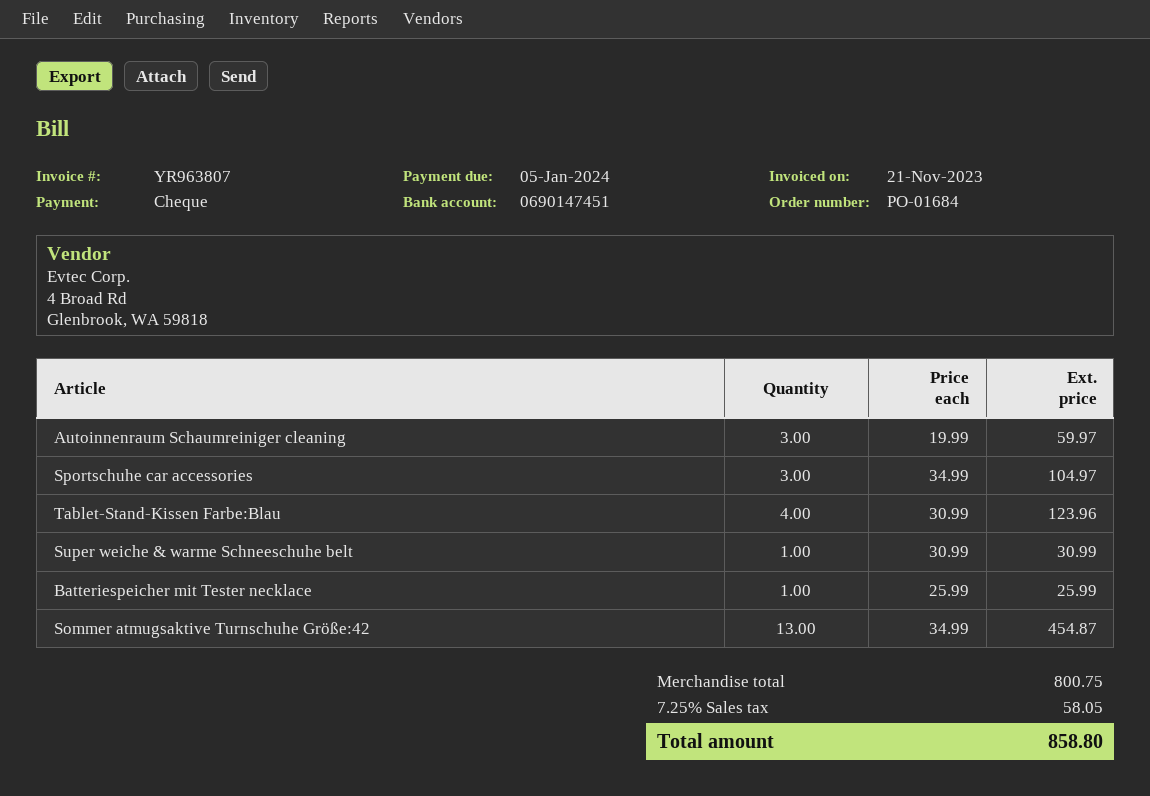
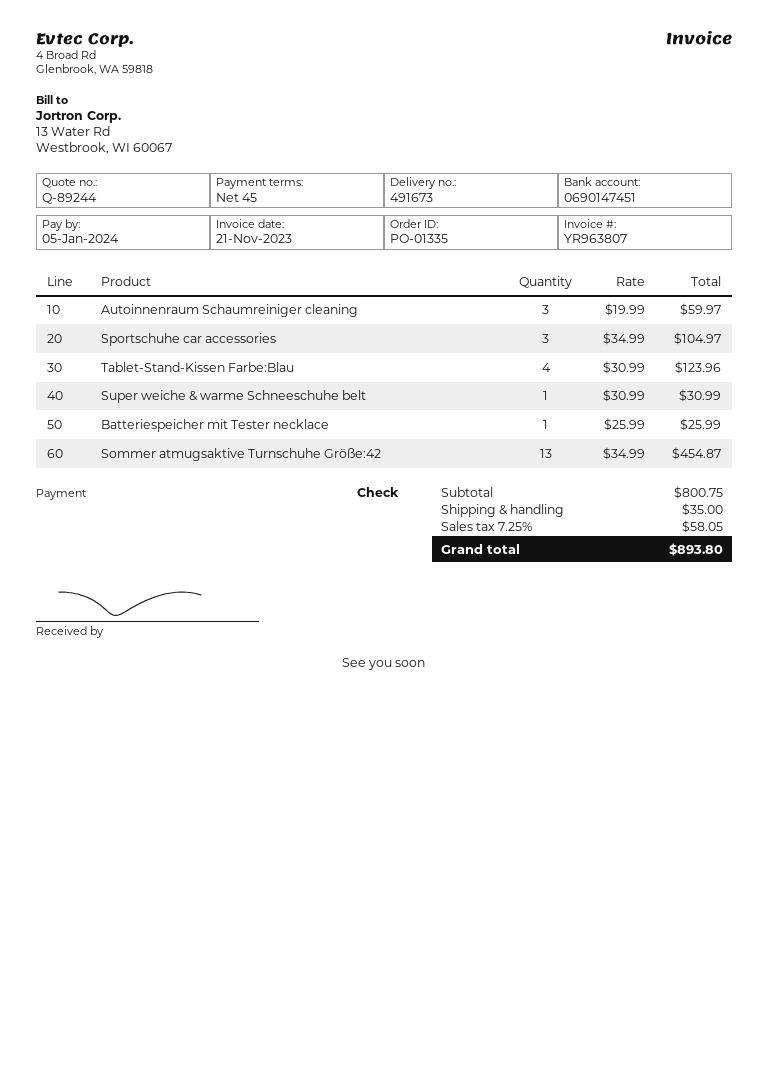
order number: PO-01684 -> PO-01335
shipping: none -> 35.00
total: 858.80 -> 893.80

